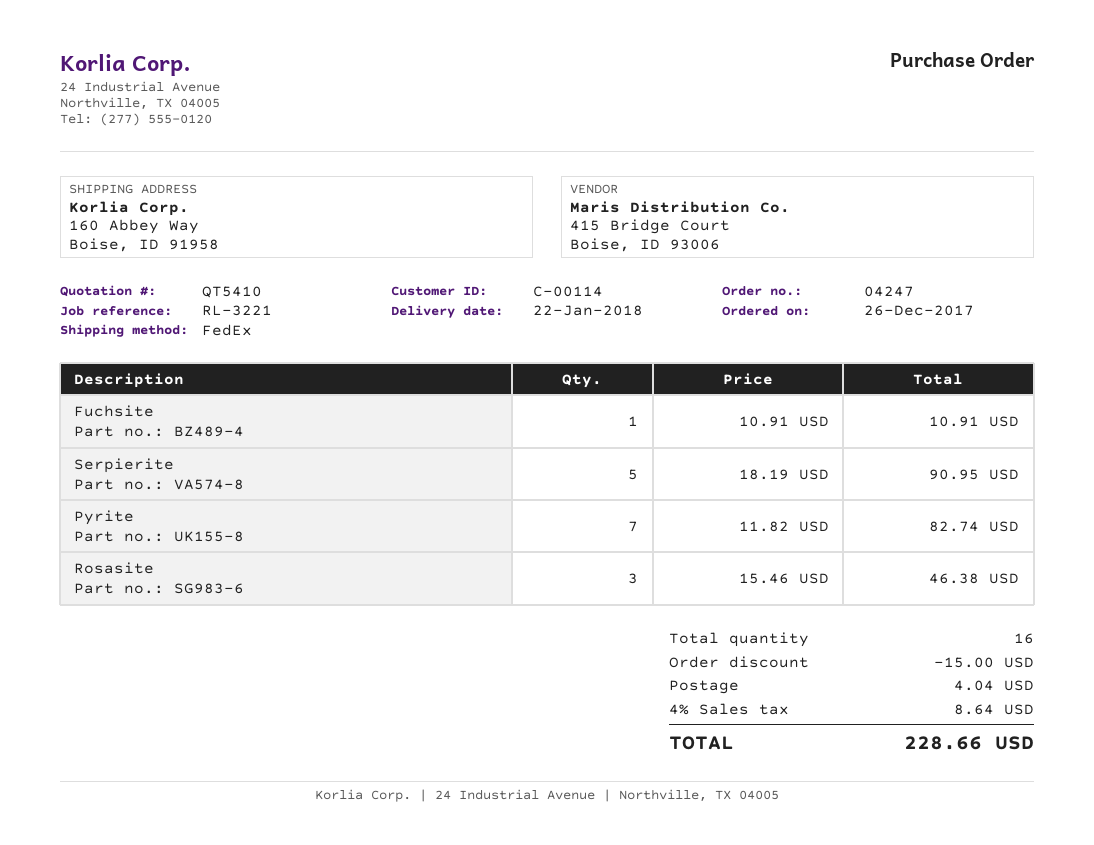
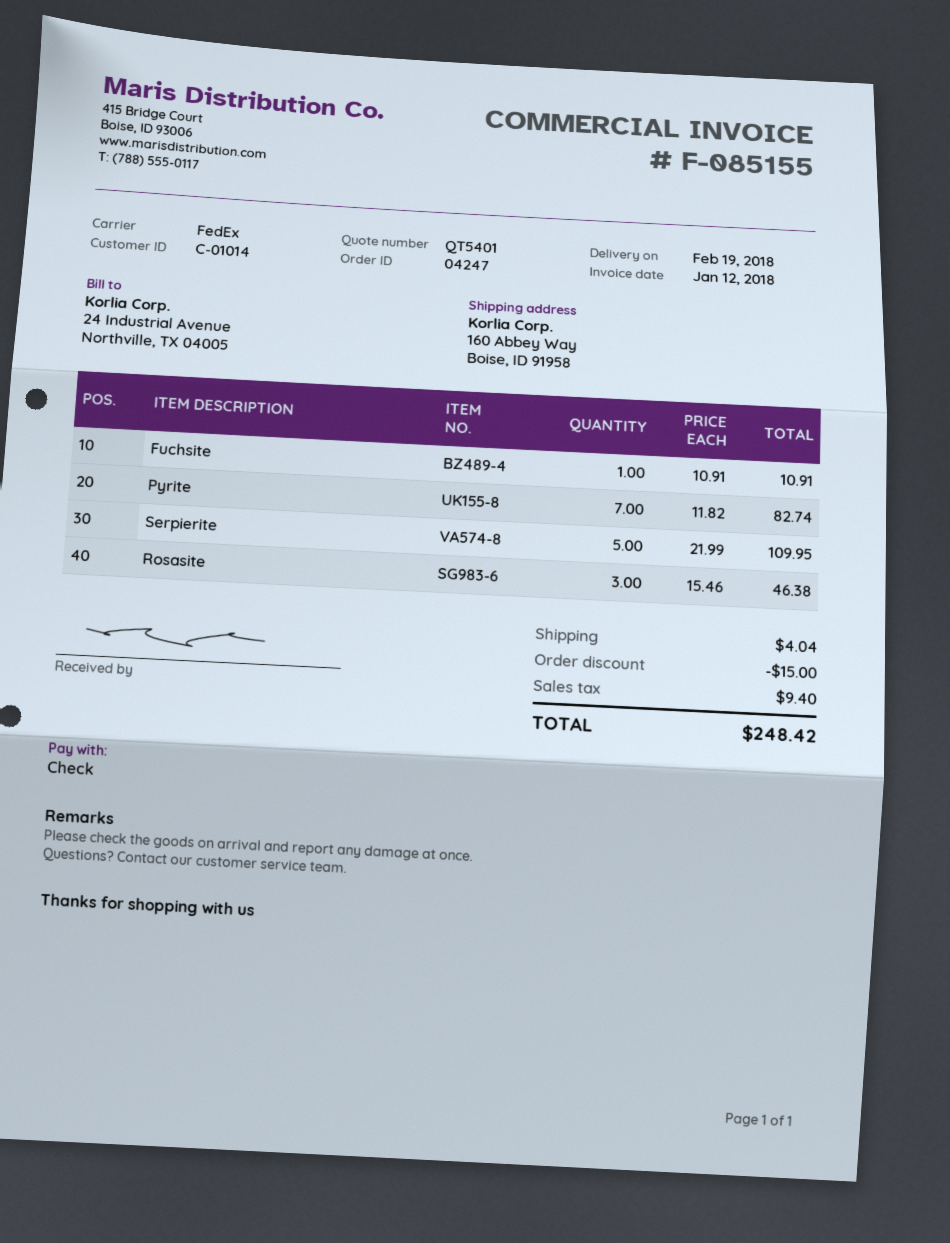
quote number: QT5410 -> QT5401
delivery date: 2018-01-22 -> 2018-02-19
customer number: C-00114 -> C-01014
Serpierite: 5 x 18.19 = 90.95 -> 5 x 21.99 = 109.95
tax: 8.64 -> 9.40
total: 228.66 -> 248.42

